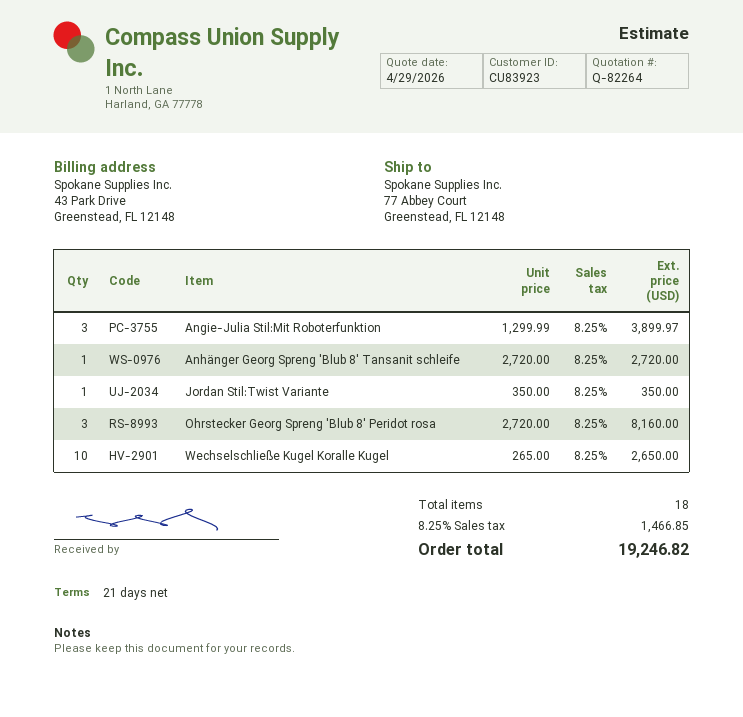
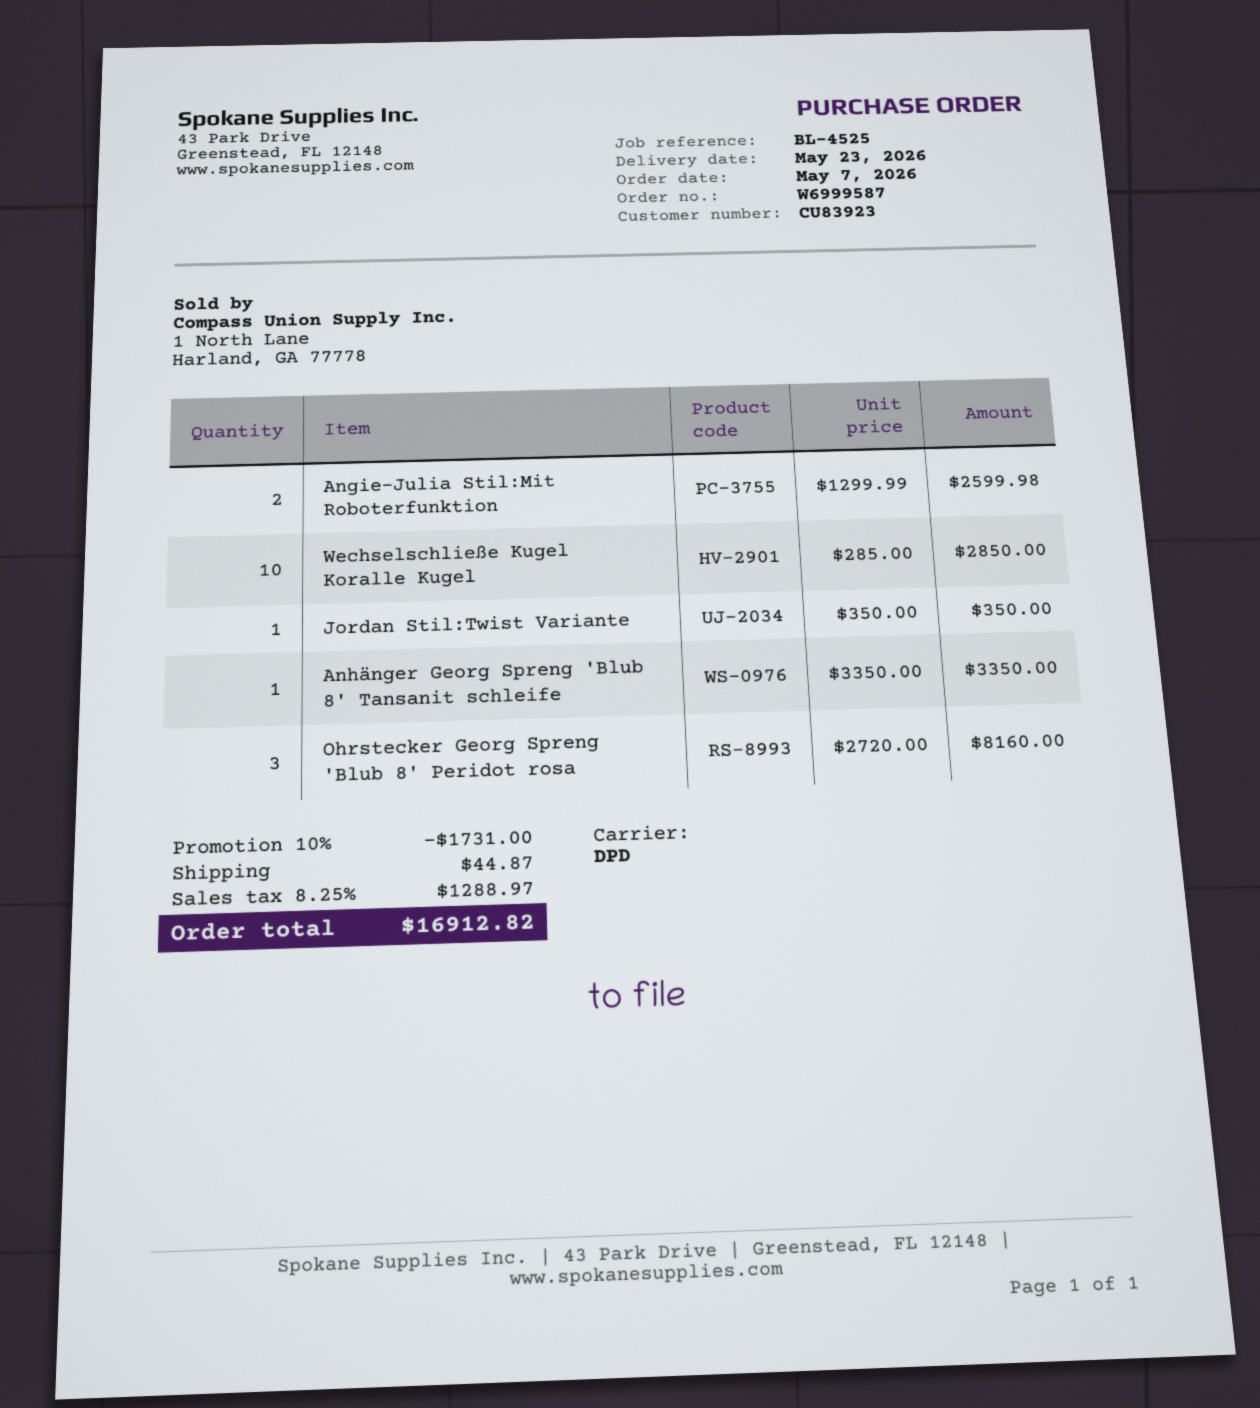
Angie-Julia Stil:Mit Roboterfunktion: 3 x 1299.99 = 3899.97 -> 2 x 1299.99 = 2599.98
Anhänger Georg Spreng 'Blub 8' Tansanit schleife: 1 x 2720.00 = 2720.00 -> 1 x 3350.00 = 3350.00
Wechselschließe Kugel Koralle Kugel: 10 x 265.00 = 2650.00 -> 10 x 285.00 = 2850.00
discount: none -> 10% = 1731.00
shipping: none -> 44.87
tax: 8.25% = 1466.85 -> 8.25% = 1288.97
total: 19246.82 -> 16912.82

